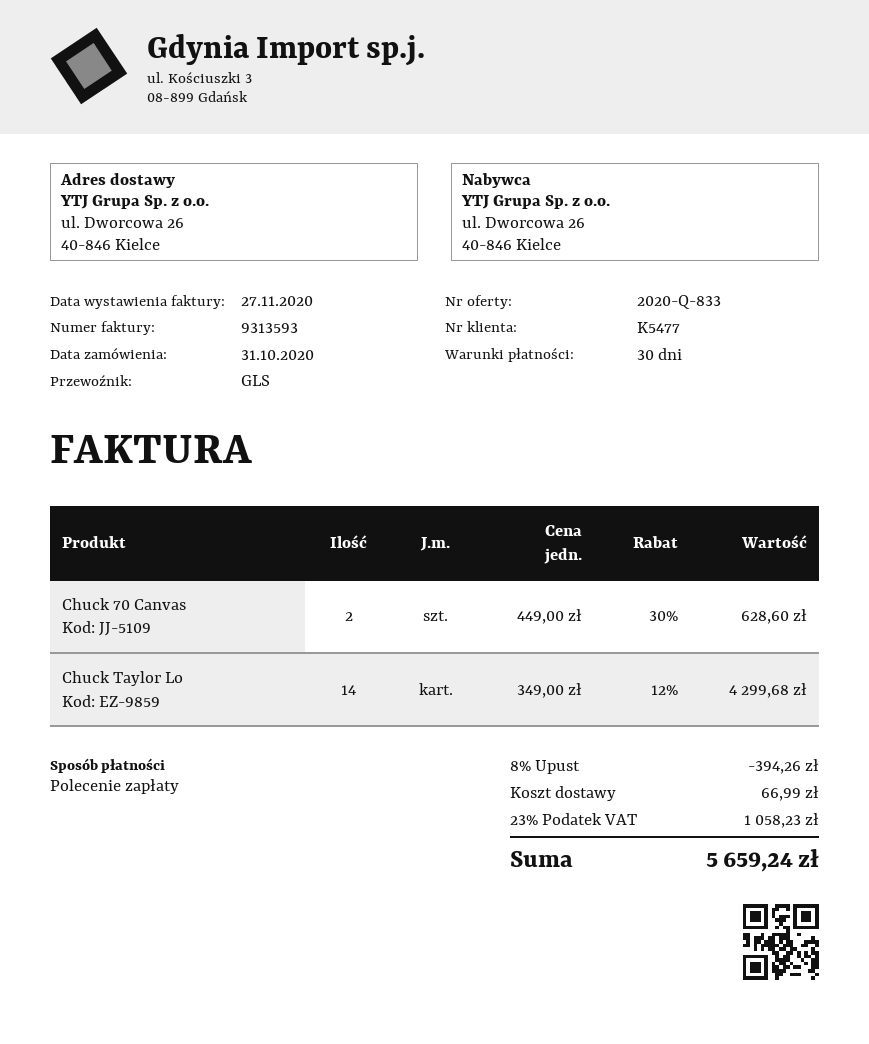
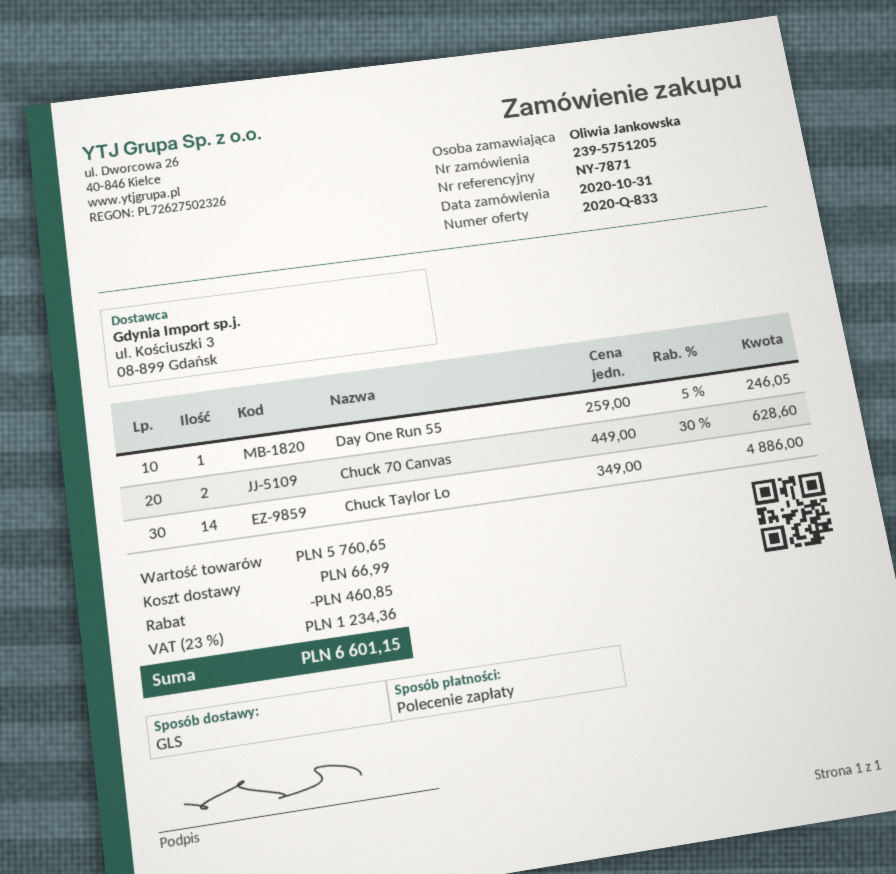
Chuck Taylor Lo: 14 x 349.00 - 12% = 4299.68 -> 14 x 349.00 = 4886.00
Day One Run 55: none -> 1 x 259.00 - 5% = 246.05
discount: 394.26 -> 460.85
tax: 23% = 1058.23 -> 23% = 1234.36
total: 5659.24 -> 6601.15

